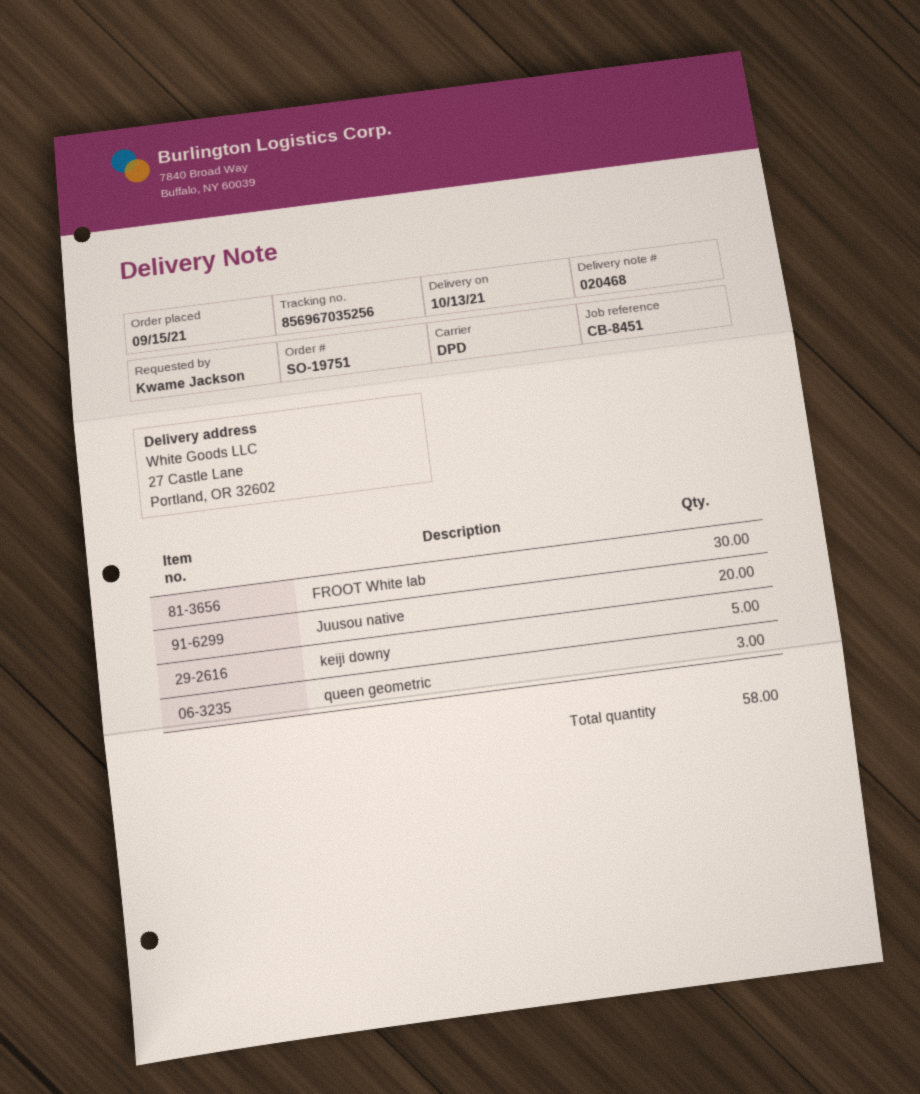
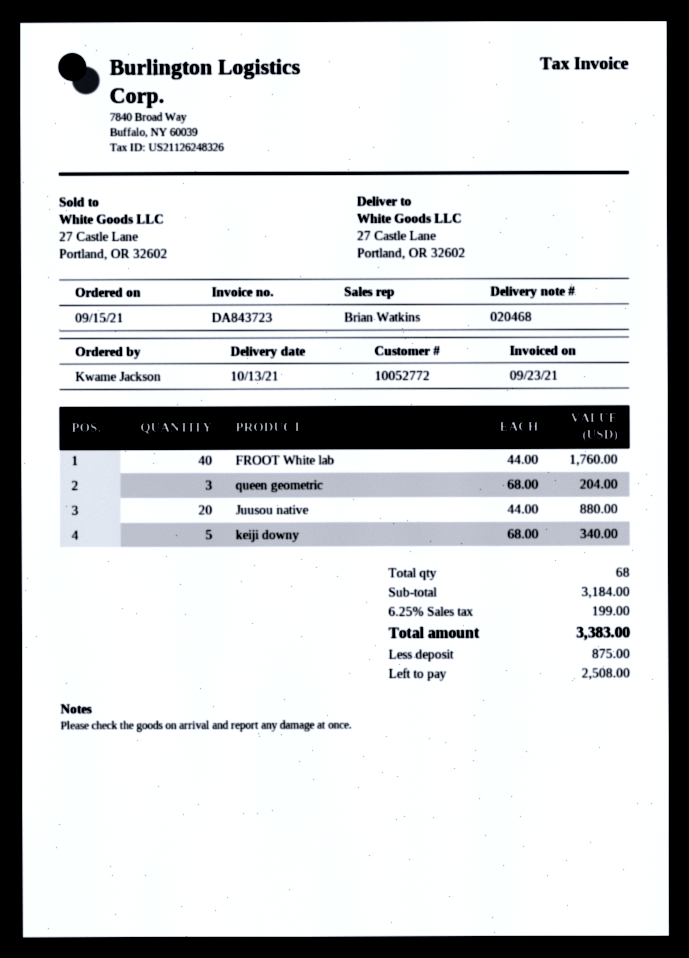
FROOT White lab: 30 -> 40
total quantity: 58 -> 68

